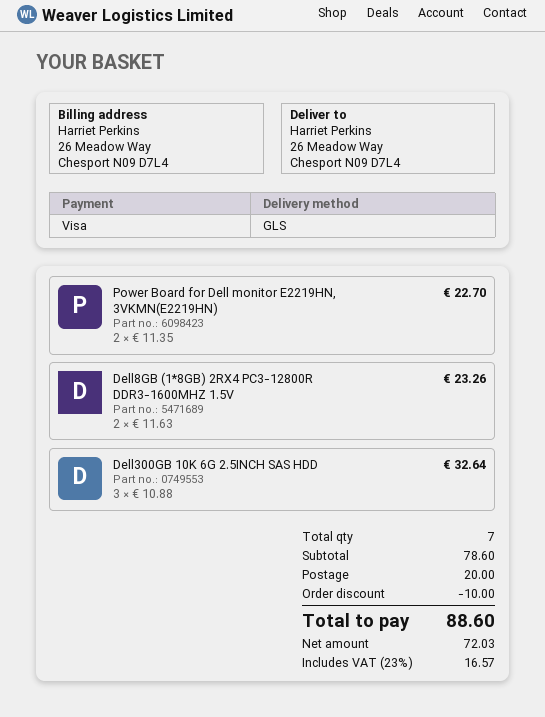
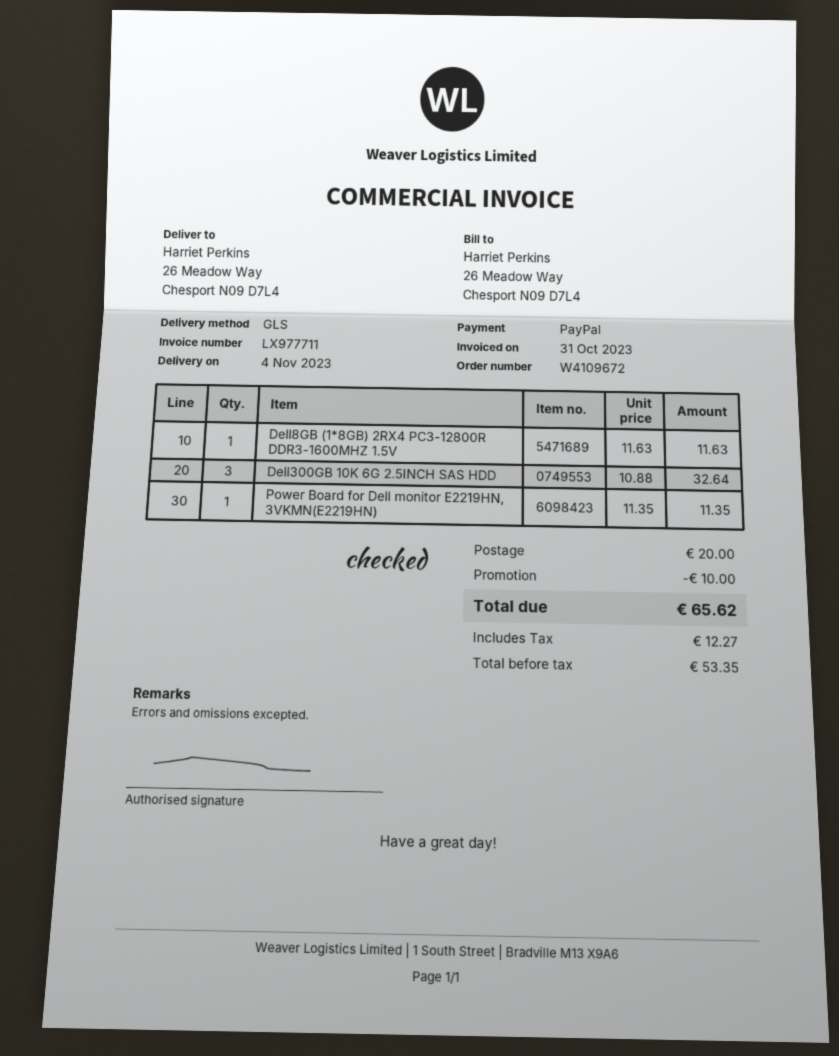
payment method: Visa -> PayPal
Power Board for Dell monitor E2219HN, 3VKMN(E2219HN): 2 x 11.35 = 22.70 -> 1 x 11.35 = 11.35
Dell8GB (1*8GB) 2RX4 PC3-12800R DDR3-1600MHZ 1.5V: 2 x 11.63 = 23.26 -> 1 x 11.63 = 11.63
net: 72.03 -> 53.35
tax: 16.57 -> 12.27
total: 88.60 -> 65.62

